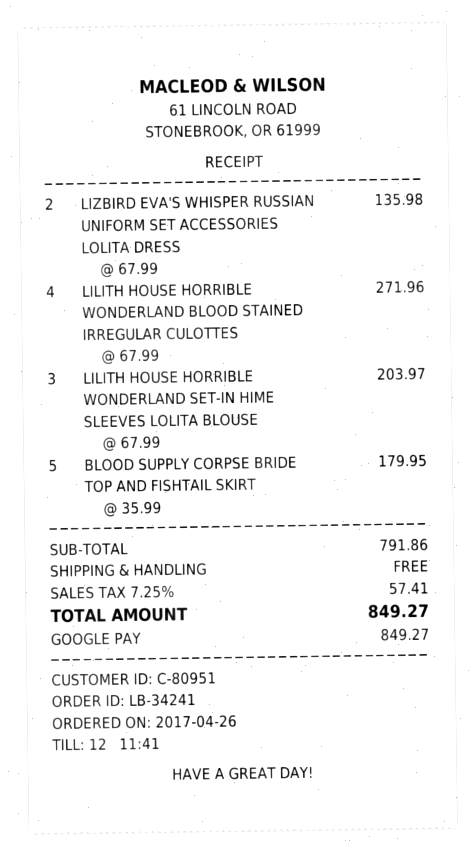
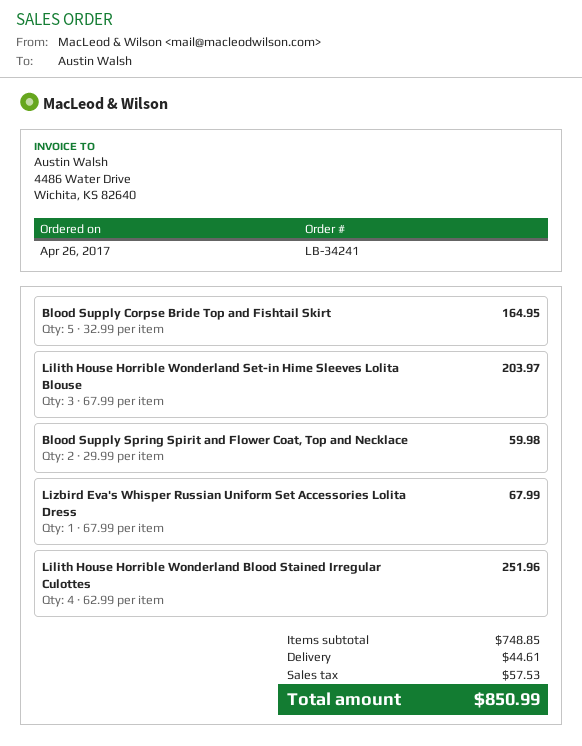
LIZBIRD EVA'S WHISPER RUSSIAN UNIFORM SET ACCESSORIES LOLITA DRESS: 2 x 67.99 = 135.98 -> 1 x 67.99 = 67.99
LILITH HOUSE HORRIBLE WONDERLAND BLOOD STAINED IRREGULAR CULOTTES: 4 x 67.99 = 271.96 -> 4 x 62.99 = 251.96
BLOOD SUPPLY CORPSE BRIDE TOP AND FISHTAIL SKIRT: 5 x 35.99 = 179.95 -> 5 x 32.99 = 164.95
Blood Supply Spring Spirit and Flower Coat, Top and Necklace: none -> 2 x 29.99 = 59.98
subtotal: 791.86 -> 748.85
shipping: 0.00 -> 44.61
tax: 57.41 -> 57.53
total: 849.27 -> 850.99

